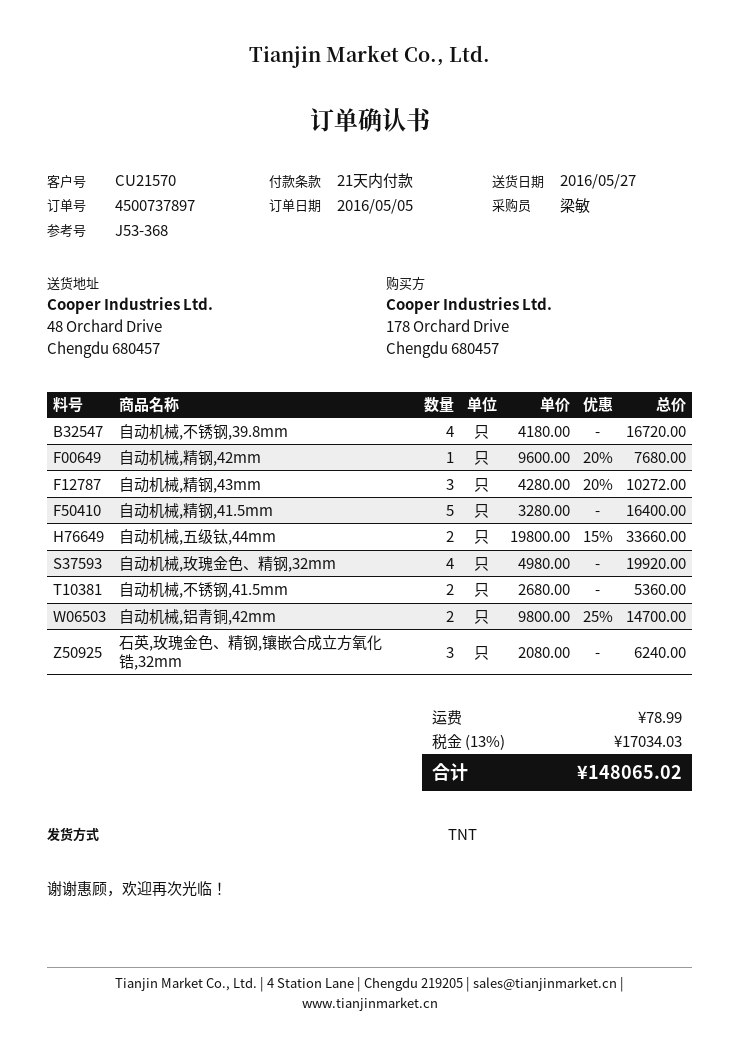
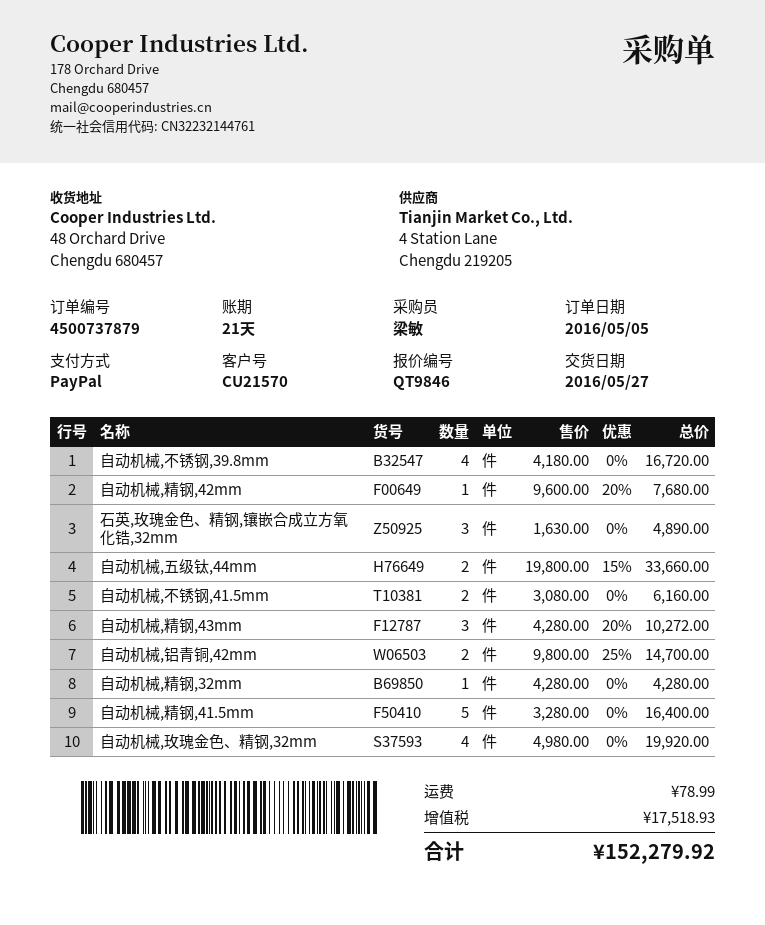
order number: 4500737897 -> 4500737879
自动机械,不锈钢,41.5mm: 2 x 2680.00 = 5360.00 -> 2 x 3080.00 = 6160.00
石英,玫瑰金色、精钢,镶嵌合成立方氧化锆,32mm: 3 x 2080.00 = 6240.00 -> 3 x 1630.00 = 4890.00
自动机械,精钢,32mm: none -> 1 x 4280.00 = 4280.00
tax: 17034.03 -> 17518.93
total: 148065.02 -> 152279.92

